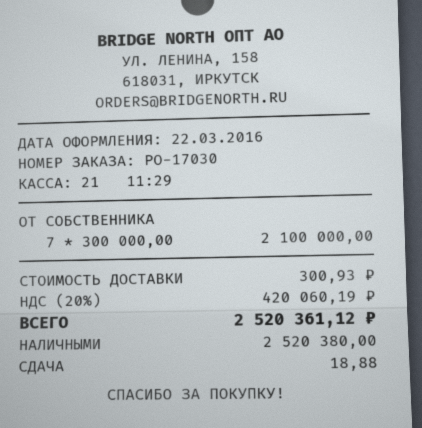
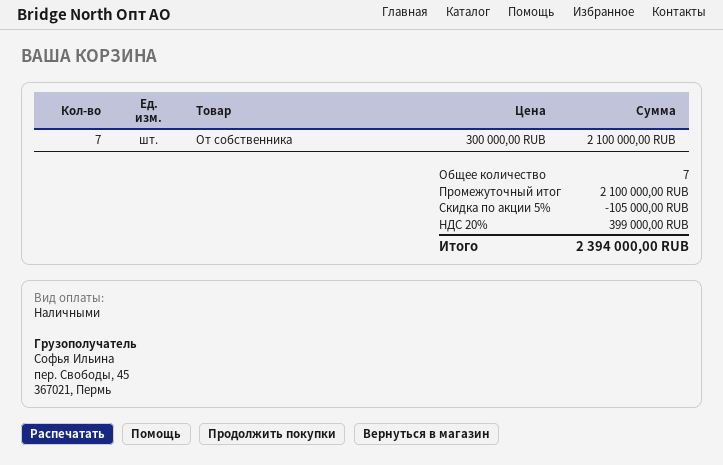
discount: none -> 5% = 105000.00
shipping: 300.93 -> none
tax: 20% = 420060.19 -> 20% = 399000.00
total: 2520361.12 -> 2394000.00

